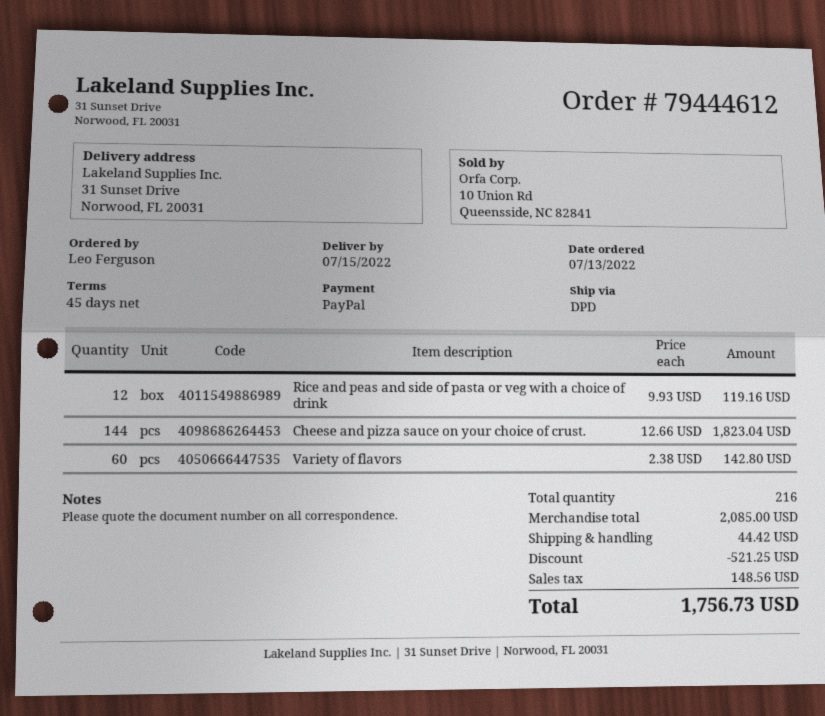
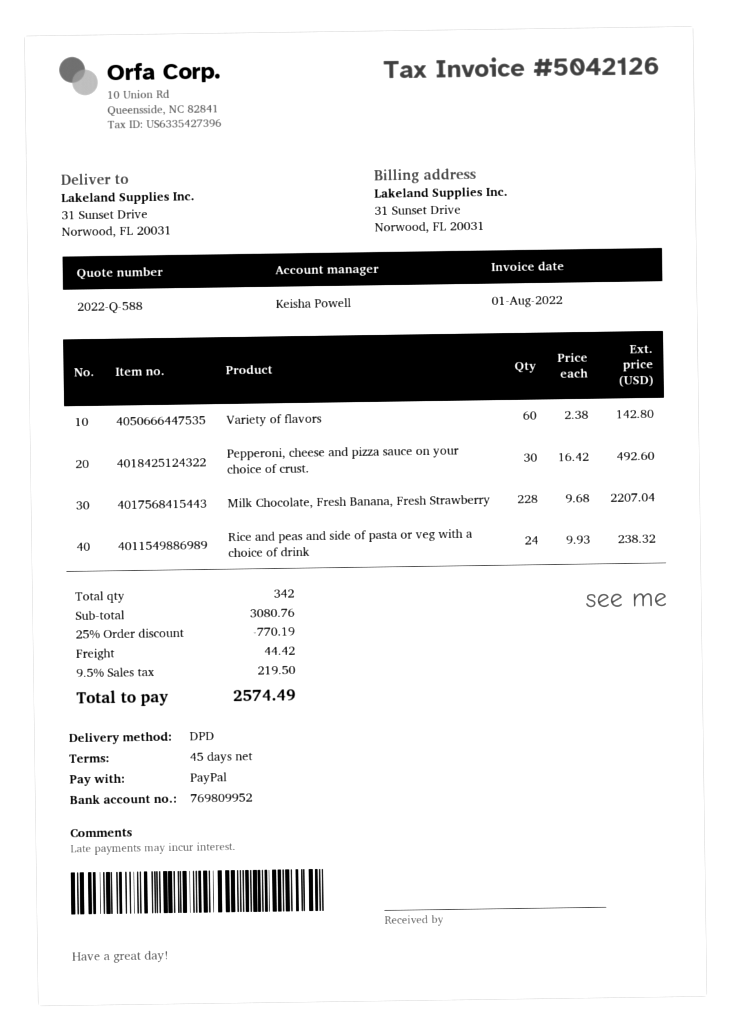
Rice and peas and side of pasta or veg with a choice of drink: 12 x 9.93 = 119.16 -> 24 x 9.93 = 238.32
Cheese and pizza sauce on your choice of crust.: 144 x 12.66 = 1823.04 -> none
Pepperoni, cheese and pizza sauce on your choice of crust.: none -> 30 x 16.42 = 492.60
Milk Chocolate, Fresh Banana, Fresh Strawberry: none -> 228 x 9.68 = 2207.04
total quantity: 216 -> 342
subtotal: 2085.00 -> 3080.76
discount: 521.25 -> 770.19
tax: 148.56 -> 219.50
total: 1756.73 -> 2574.49

